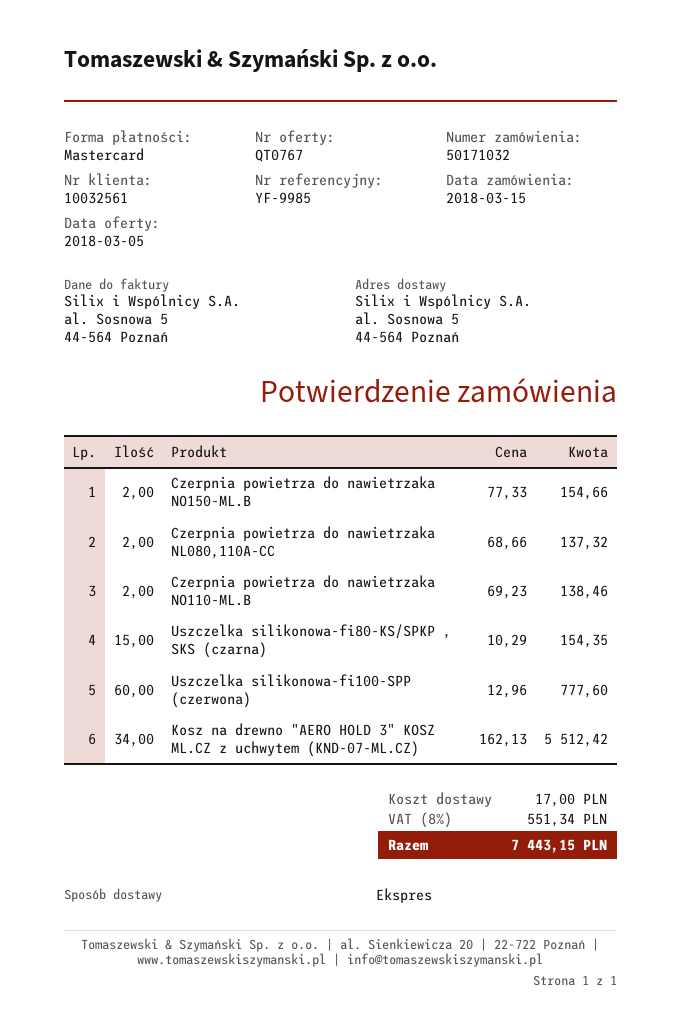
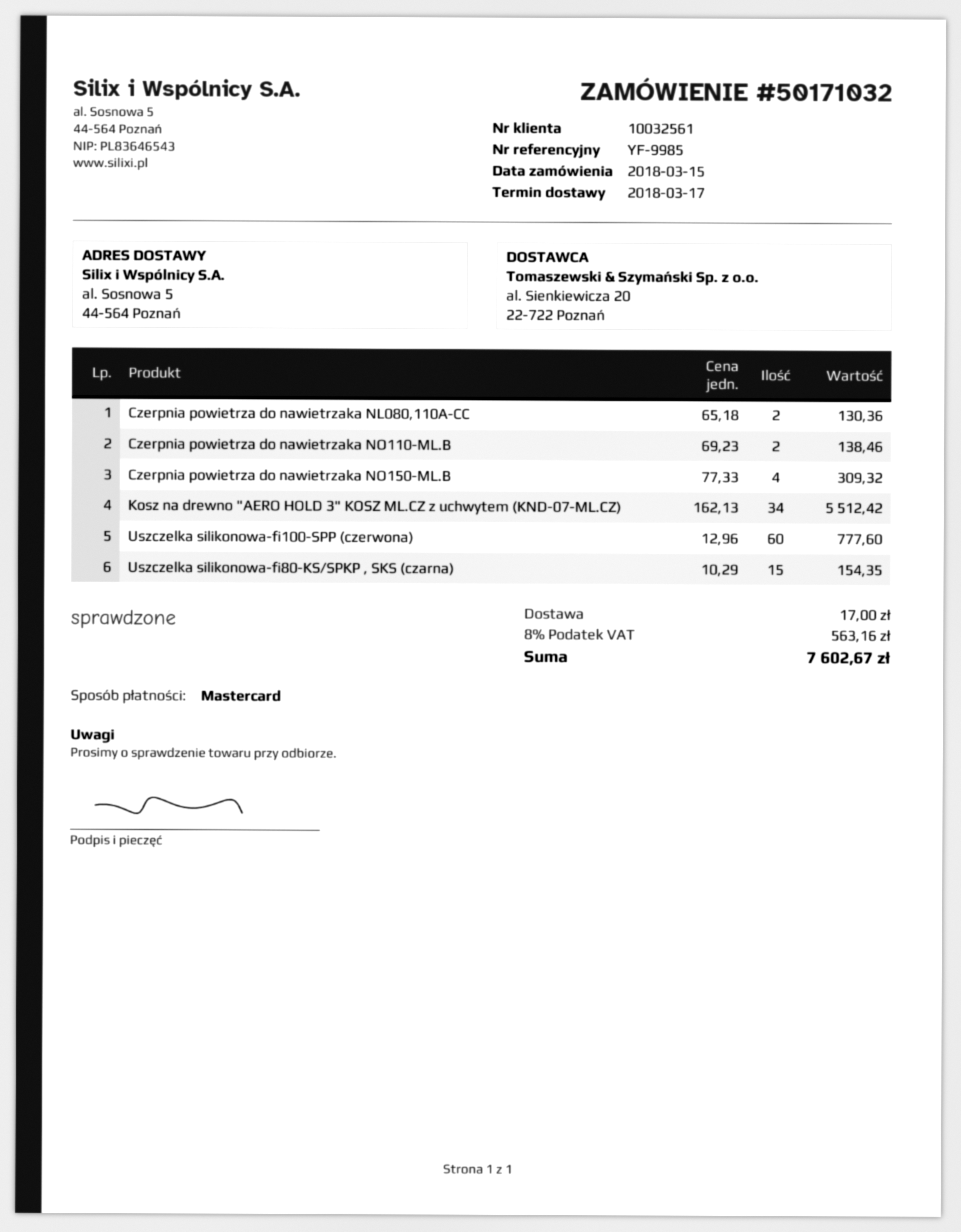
Czerpnia powietrza do nawietrzaka NO150-ML.B: 2 x 77.33 = 154.66 -> 4 x 77.33 = 309.32
Czerpnia powietrza do nawietrzaka NL080,110A-CC: 2 x 68.66 = 137.32 -> 2 x 65.18 = 130.36
tax: 8% = 551.34 -> 8% = 563.16
total: 7443.15 -> 7602.67

